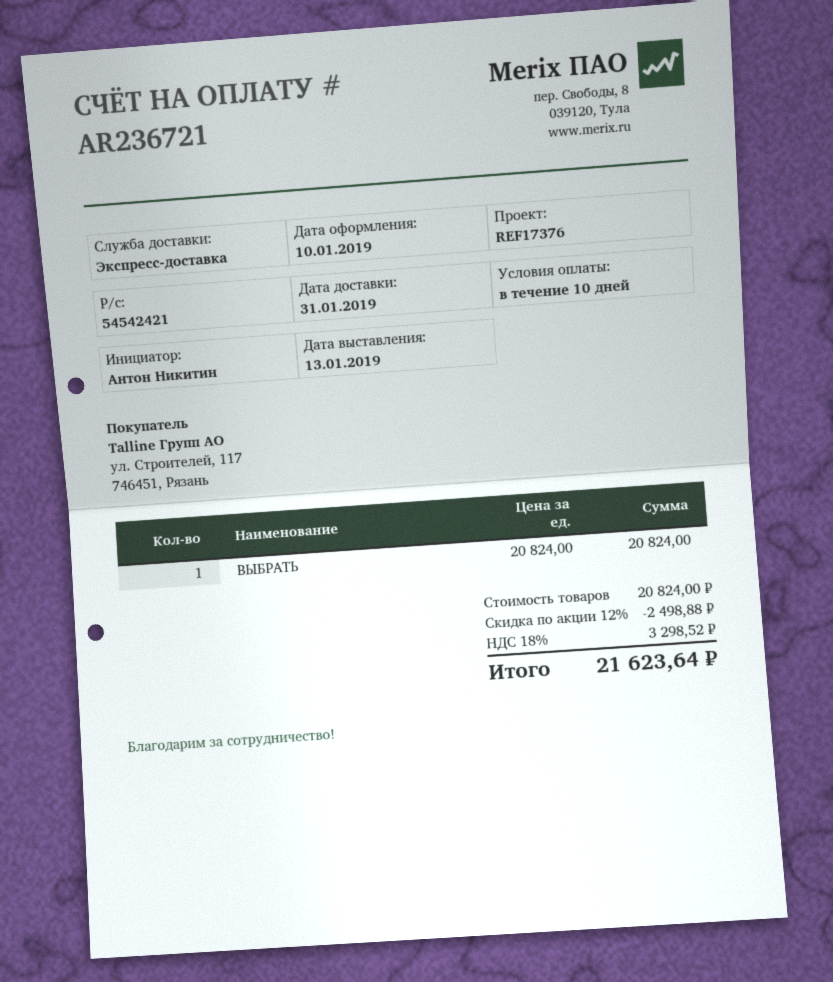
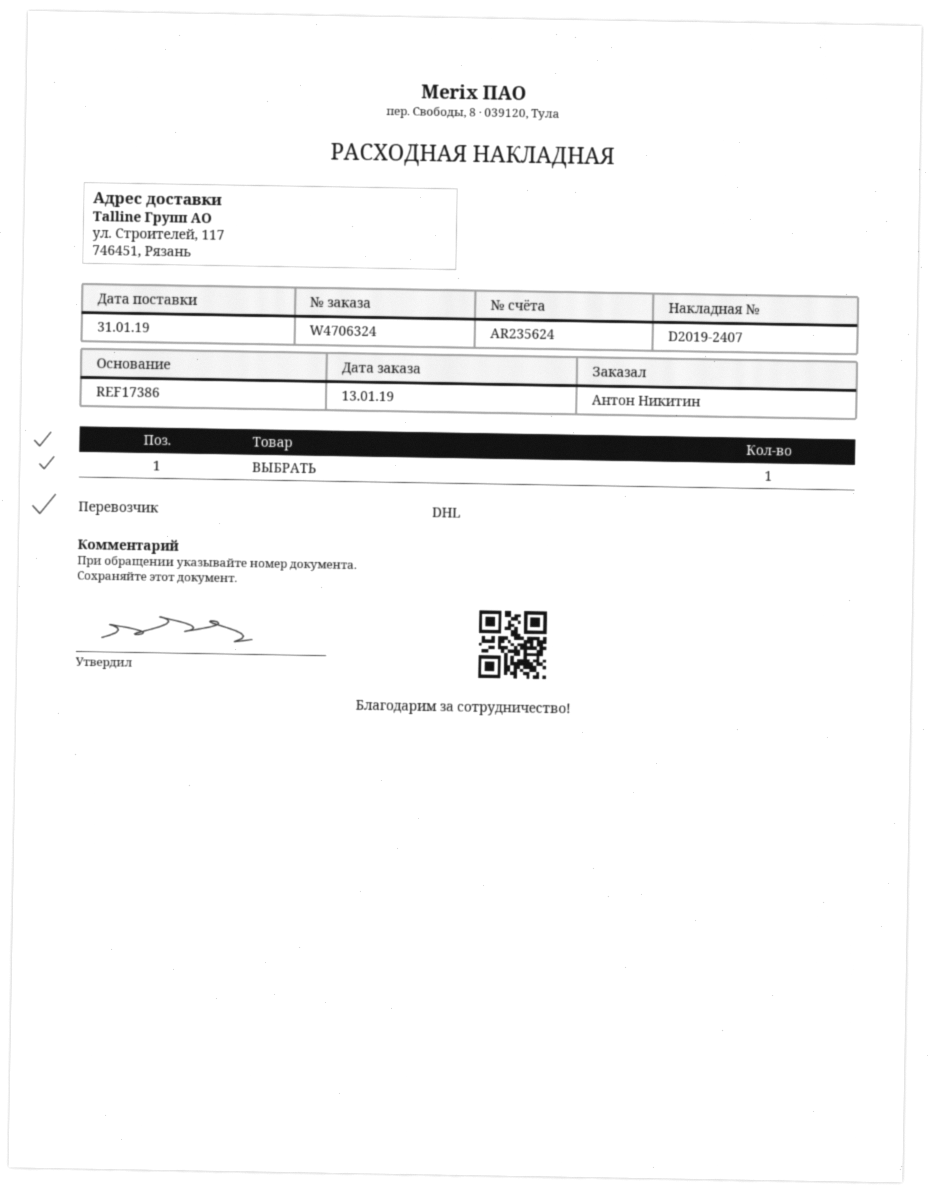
order date: 2019-01-10 -> 2019-01-13
invoice number: AR236721 -> AR235624
reference: REF17376 -> REF17386
shipping method: express -> DHL

